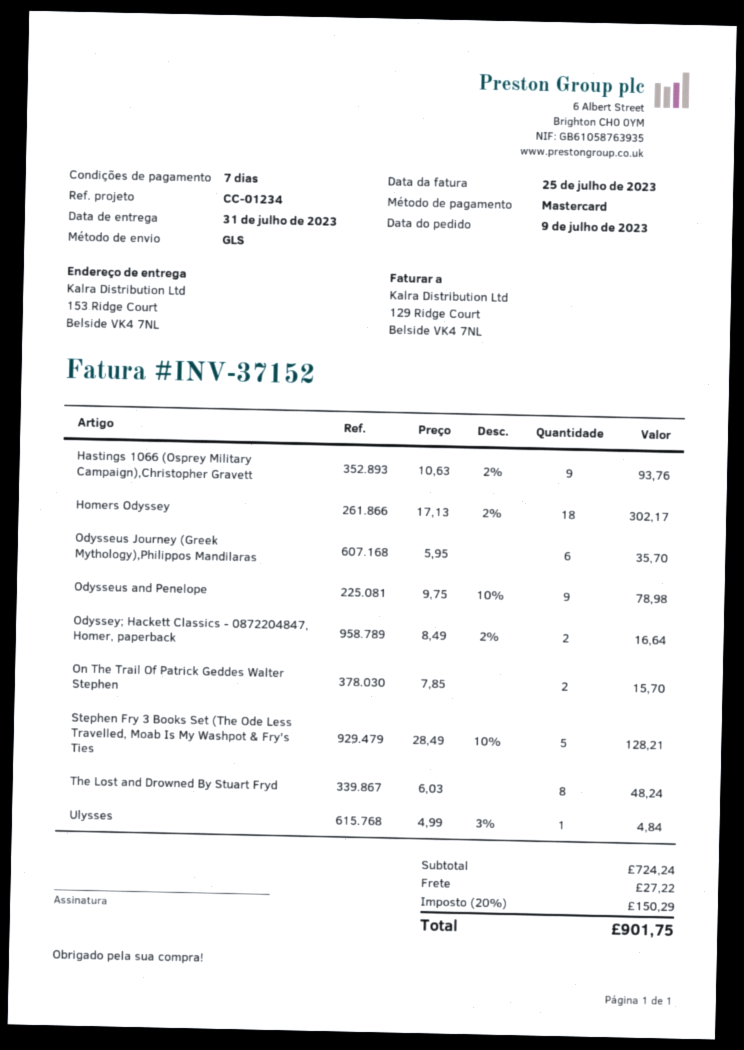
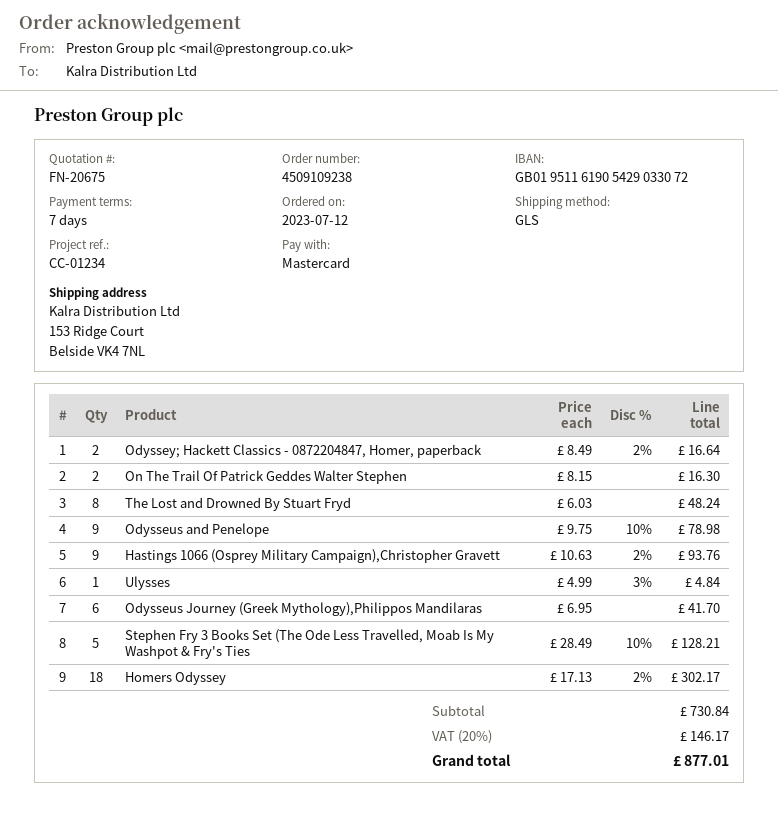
order date: 2023-07-09 -> 2023-07-12
Odysseus Journey (Greek Mythology),Philippos Mandilaras: 6 x 5.95 = 35.70 -> 6 x 6.95 = 41.70
On The Trail Of Patrick Geddes Walter Stephen: 2 x 7.85 = 15.70 -> 2 x 8.15 = 16.30
subtotal: 724.24 -> 730.84
shipping: 27.22 -> none
tax: 20% = 150.29 -> 20% = 146.17
total: 901.75 -> 877.01

